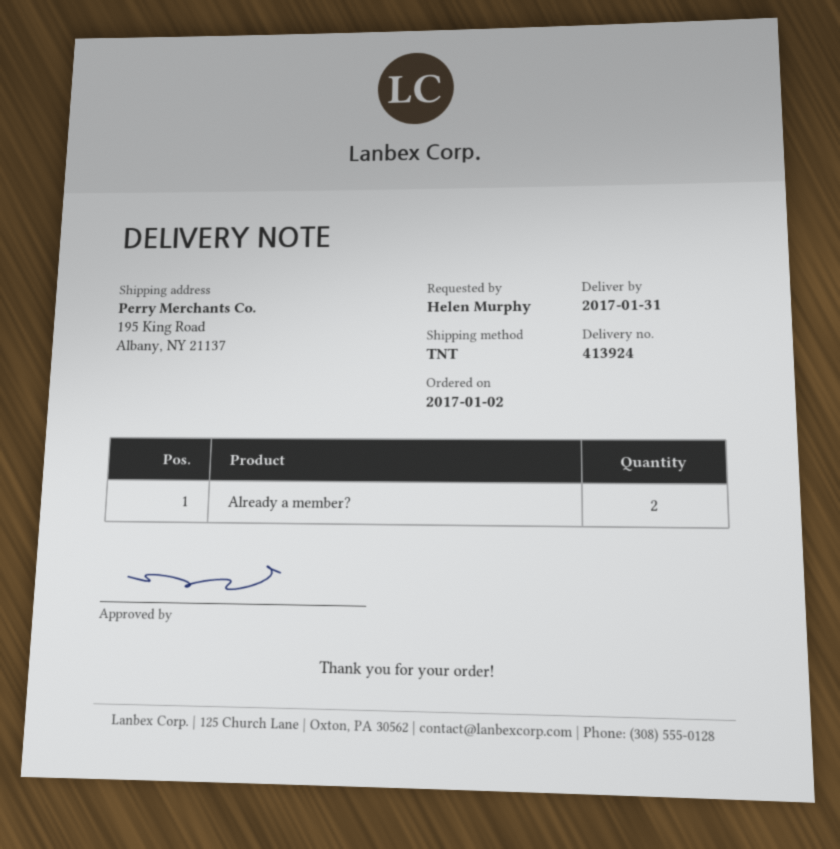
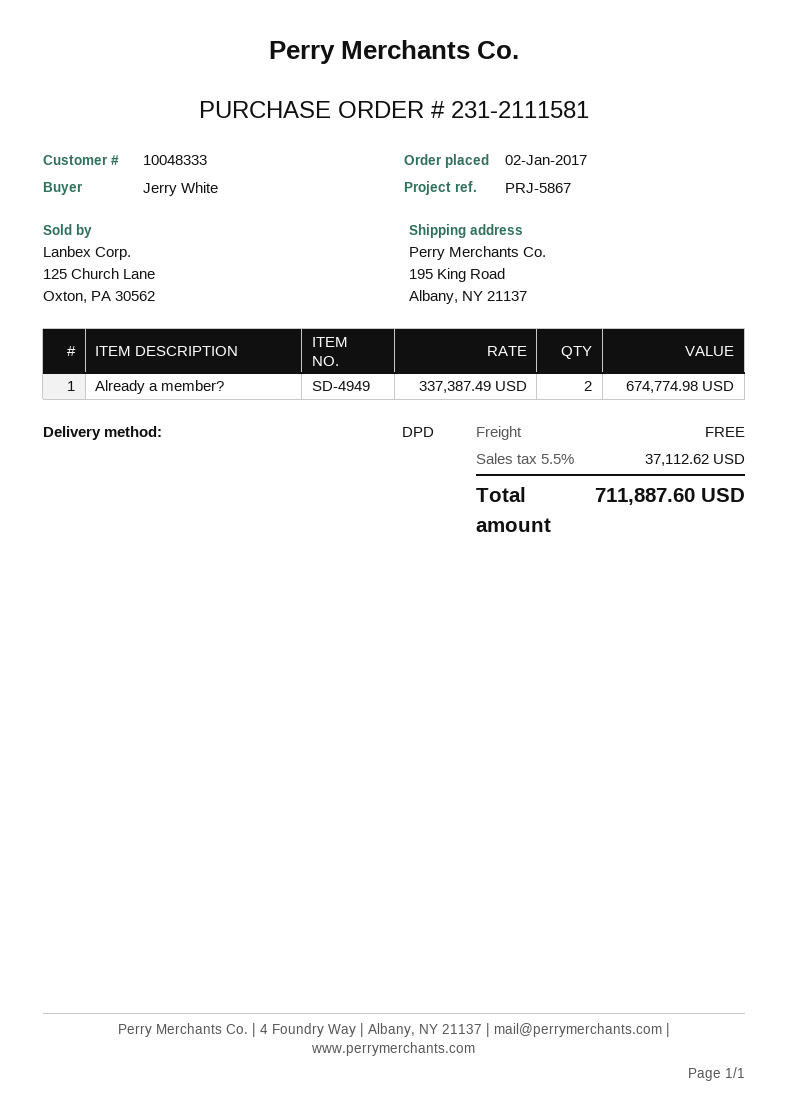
ordered by: Helen Murphy -> Jerry White
shipping method: TNT -> DPD

